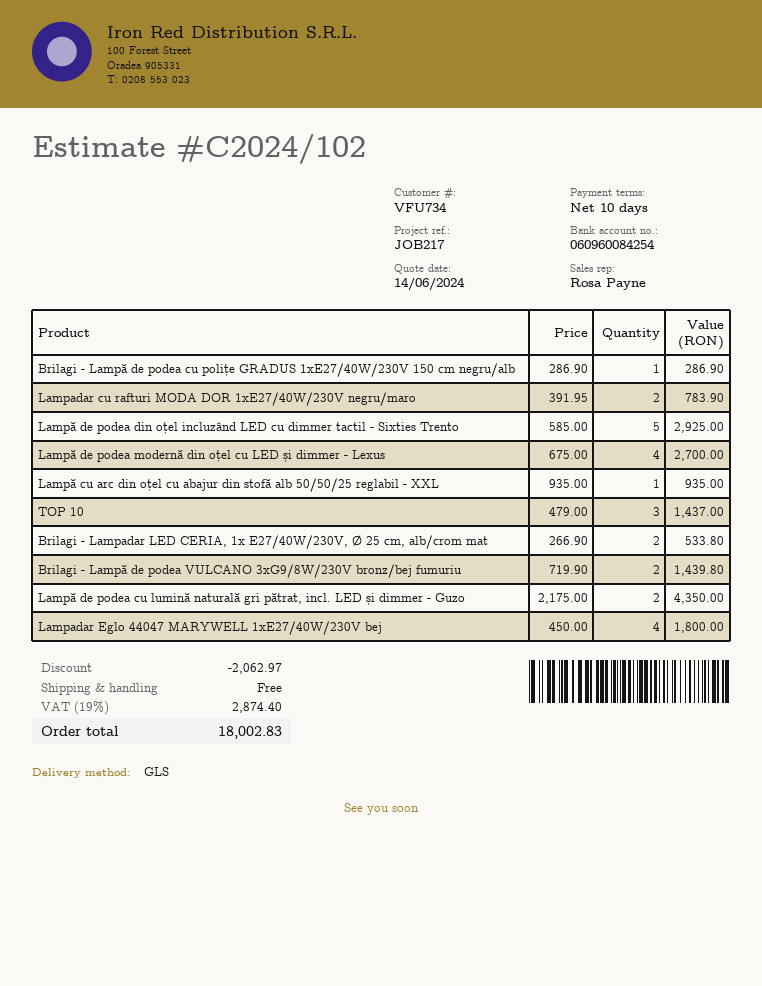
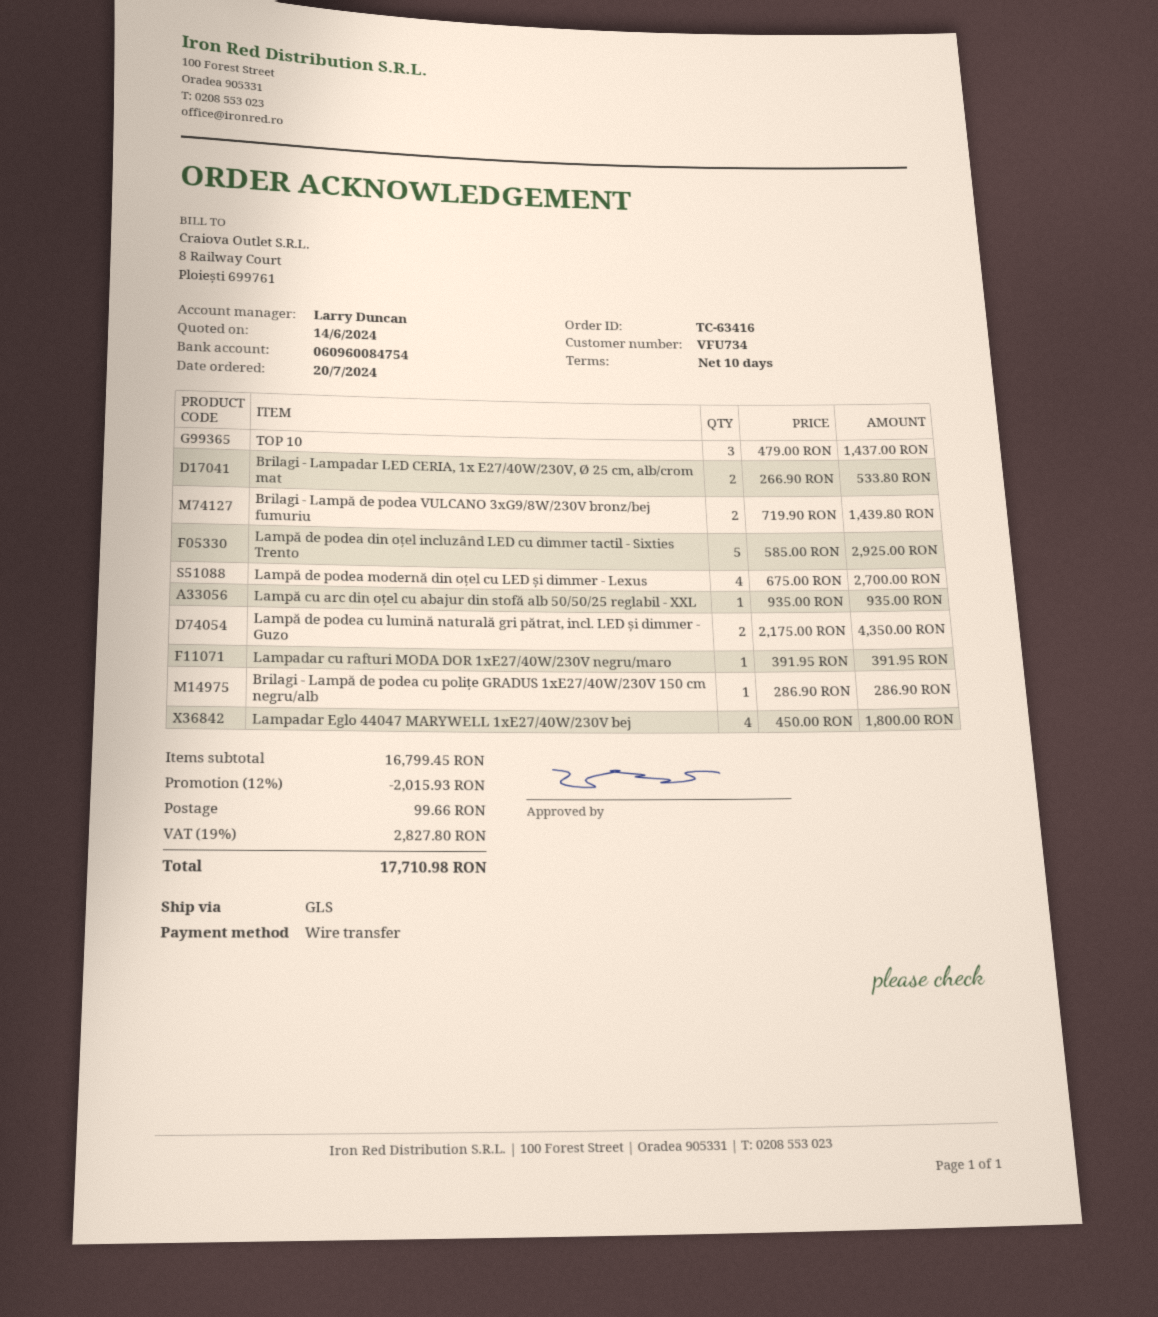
sales rep: Rosa Payne -> Larry Duncan
bank account: 060960084254 -> 060960084754
Lampadar cu rafturi MODA DOR 1xE27/40W/230V negru/maro: 2 x 391.95 = 783.90 -> 1 x 391.95 = 391.95
discount: 2062.97 -> 2015.93
shipping: 0.00 -> 99.66
tax: 19% = 2874.40 -> 19% = 2827.80
total: 18002.83 -> 17710.98

